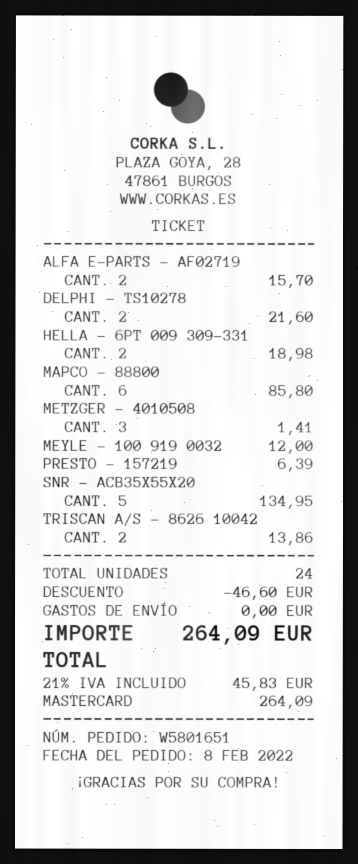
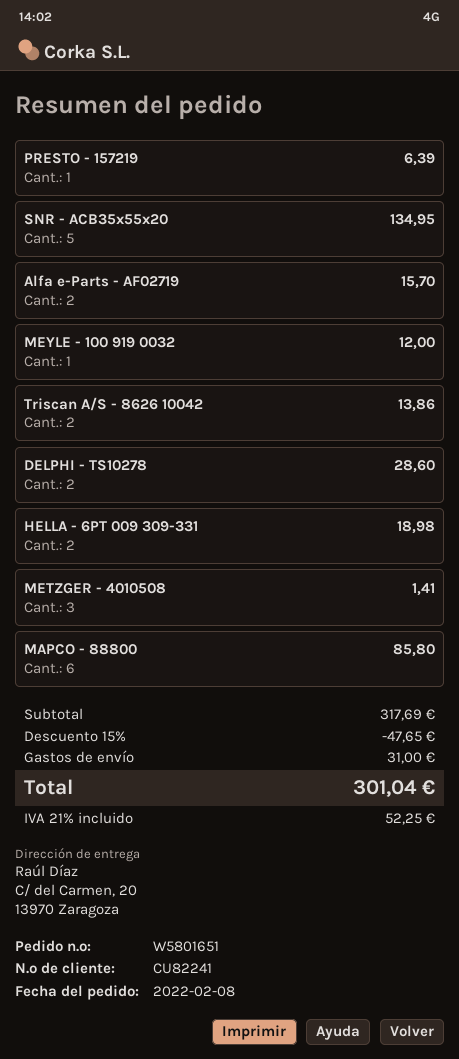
DELPHI - TS10278: 2 for 21.60 -> 2 for 28.60
discount: 46.60 -> 47.65
shipping: 0.00 -> 31.00
tax: 21% = 45.83 -> 21% = 52.25
total: 264.09 -> 301.04

